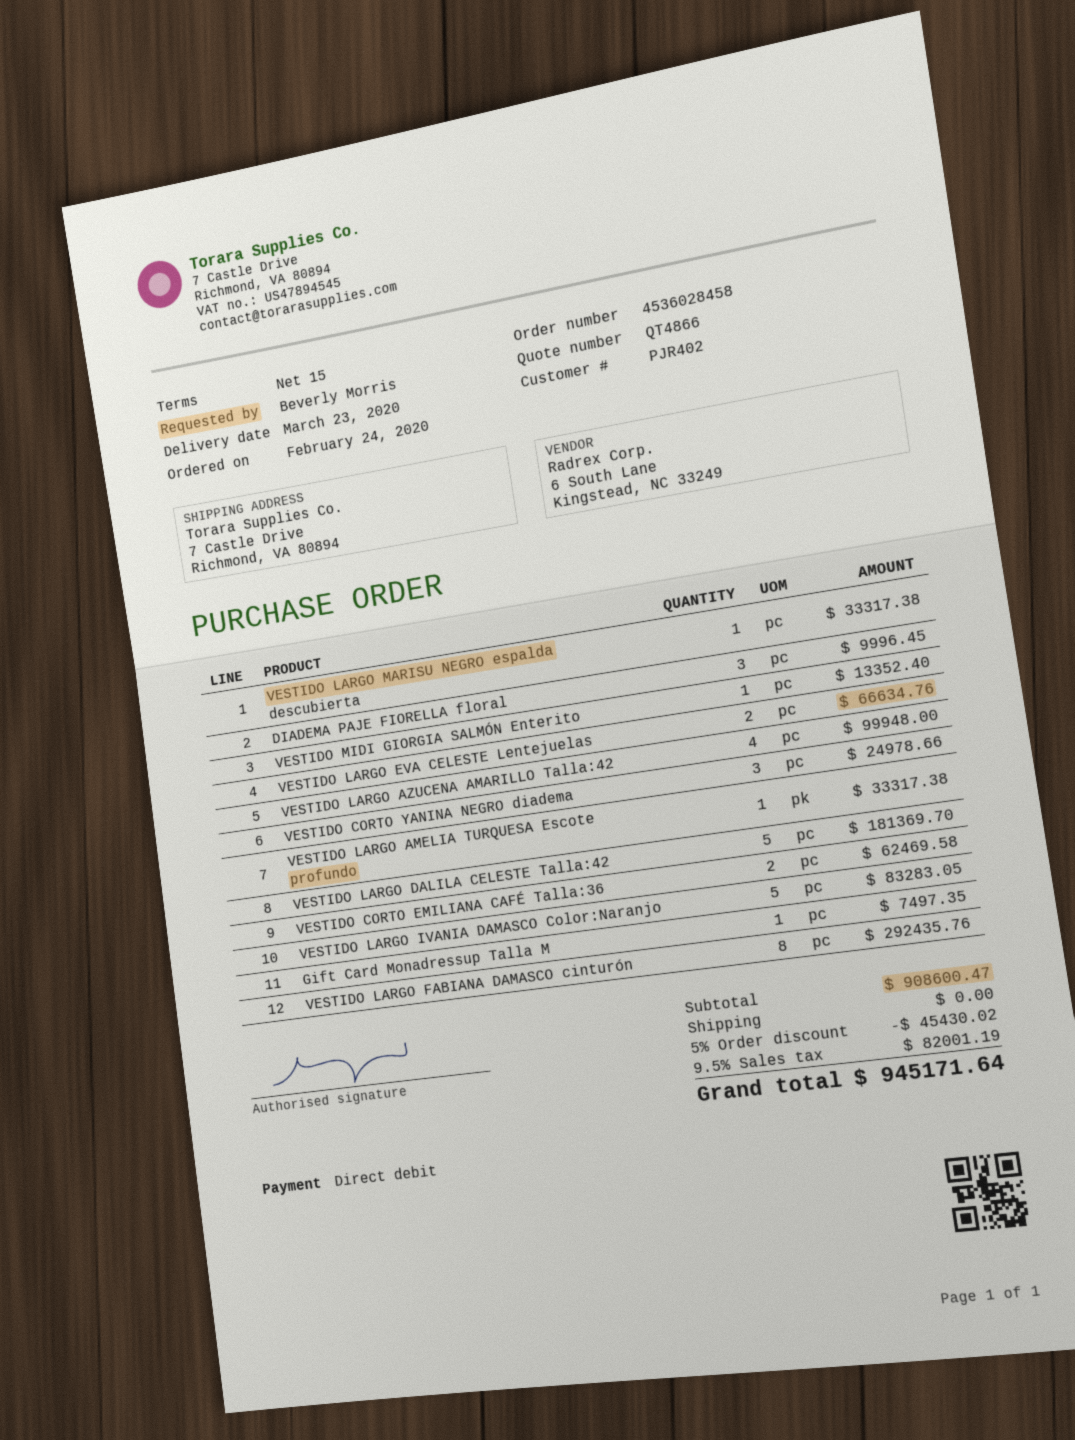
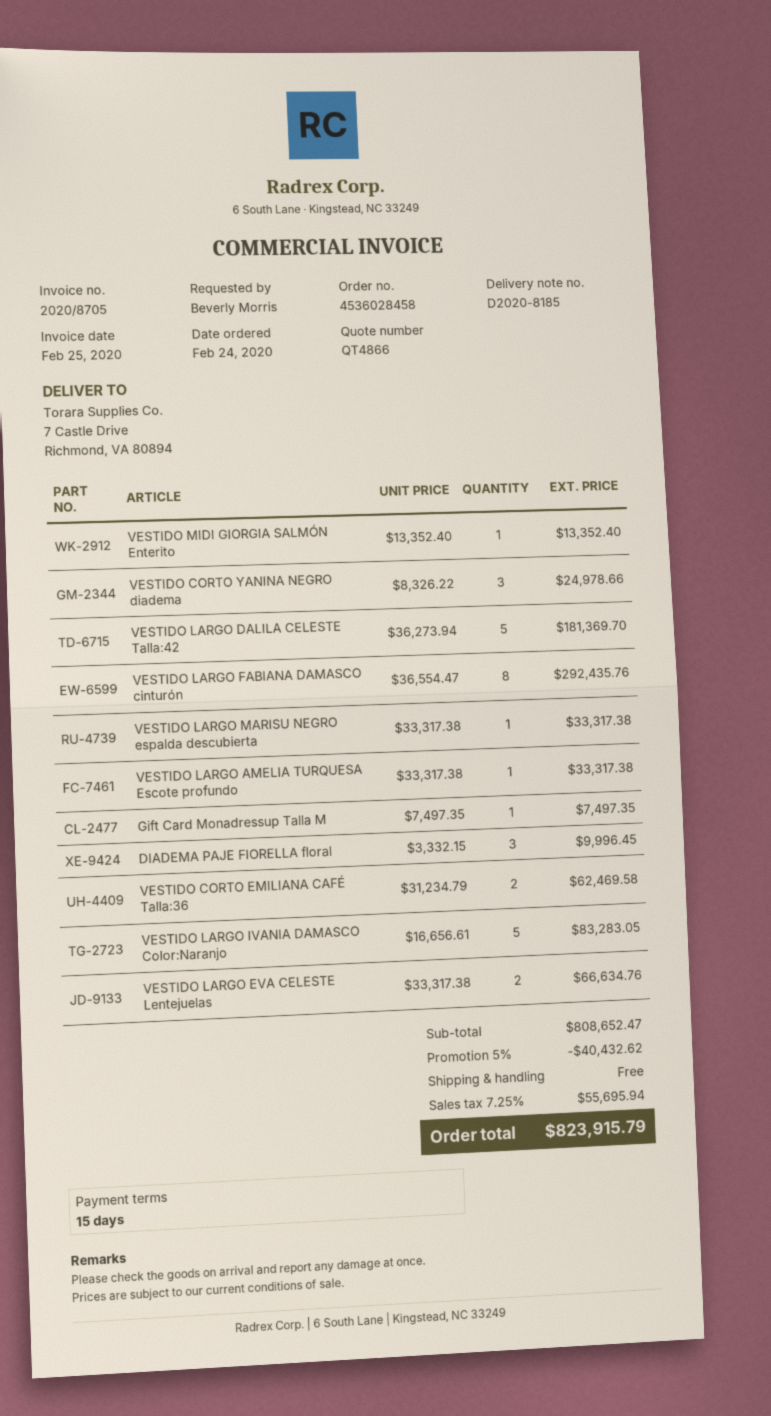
VESTIDO LARGO AZUCENA AMARILLO Talla:42: 4 for 99948.00 -> none
subtotal: 908600.47 -> 808652.47
discount: 5% = 45430.02 -> 5% = 40432.62
tax: 9.5% = 82001.19 -> 7.25% = 55695.94
total: 945171.64 -> 823915.79

